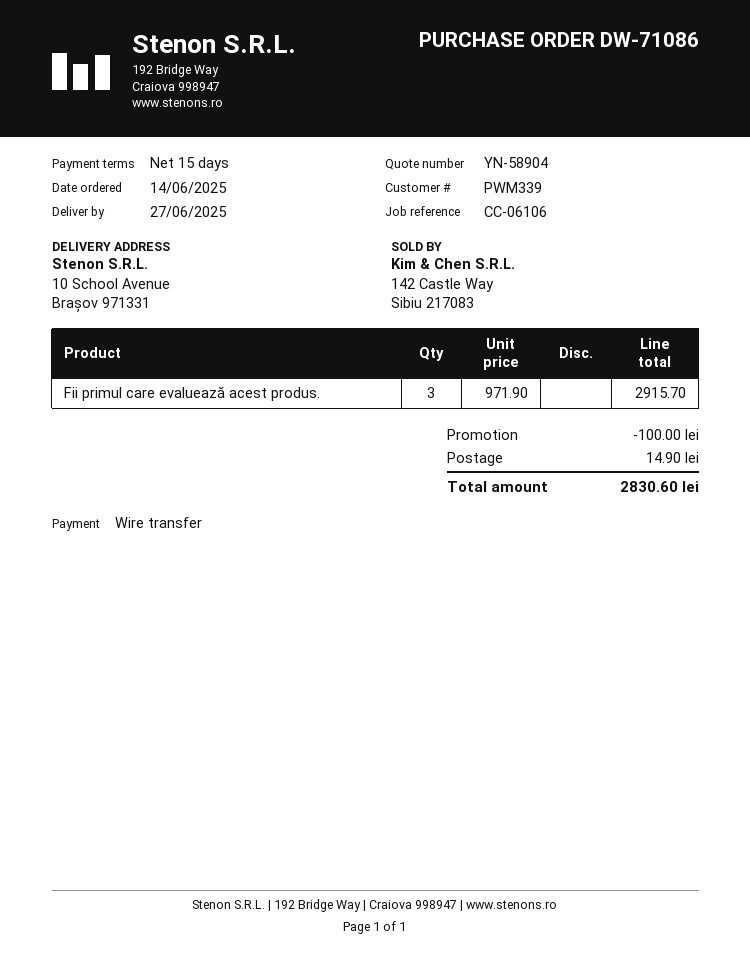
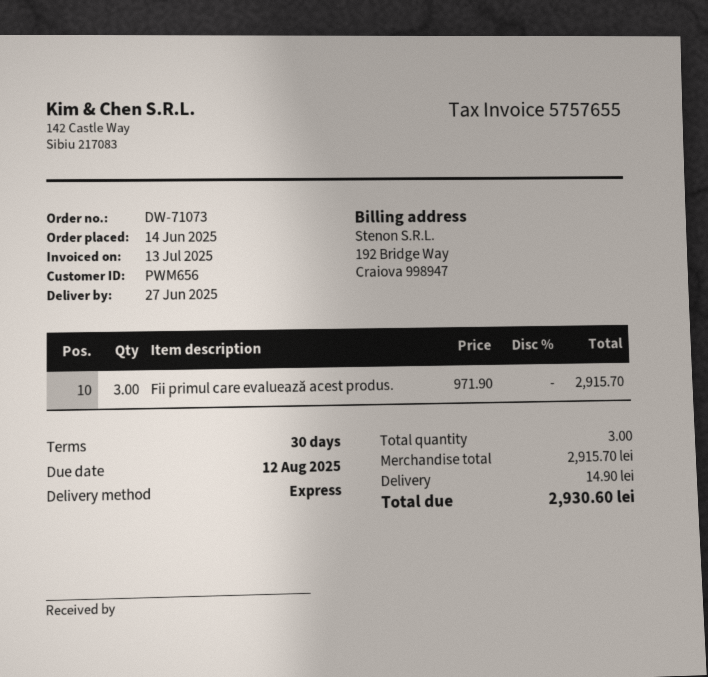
order number: DW-71086 -> DW-71073
payment terms: 15 days -> 30 days
customer number: PWM339 -> PWM656
discount: 100.00 -> none
total: 2830.60 -> 2930.60

